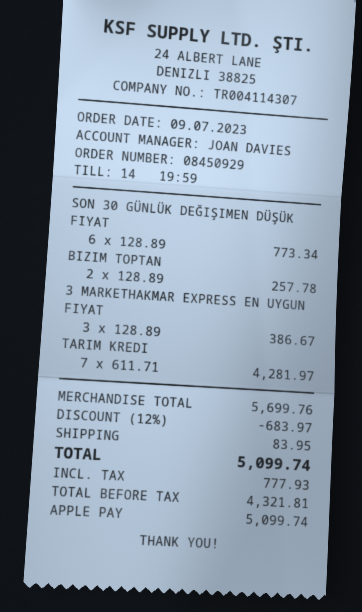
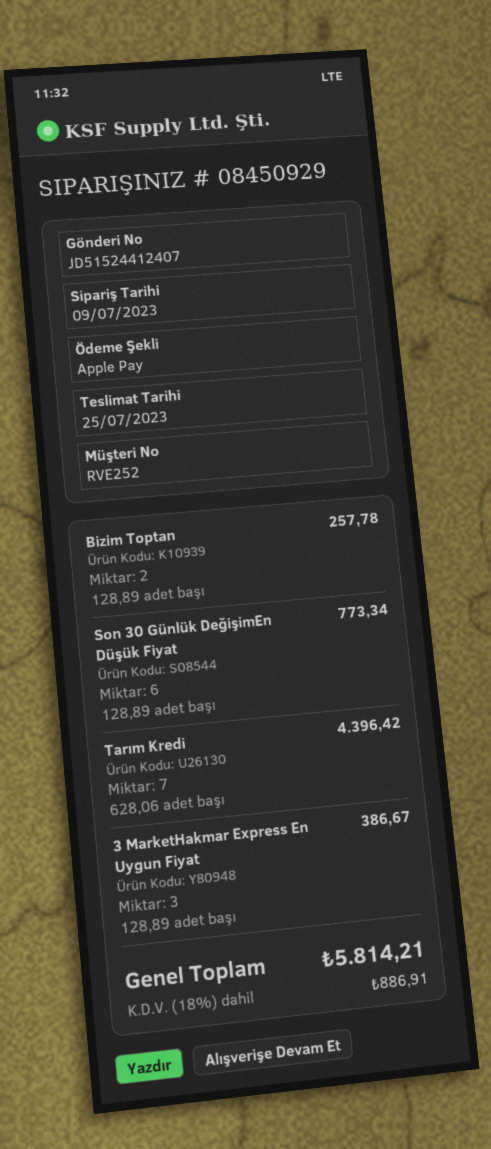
TARIM KREDI: 7 x 611.71 = 4281.97 -> 7 x 628.06 = 4396.42
discount: 12% = 683.97 -> none
shipping: 83.95 -> none
tax: 777.93 -> 886.91
total: 5099.74 -> 5814.21

